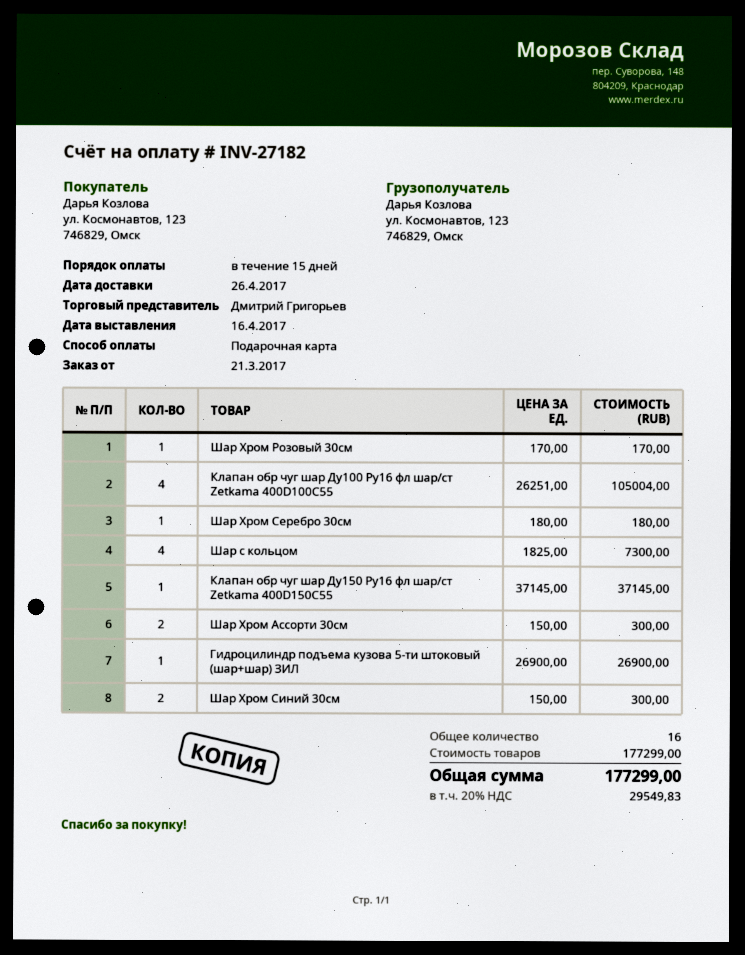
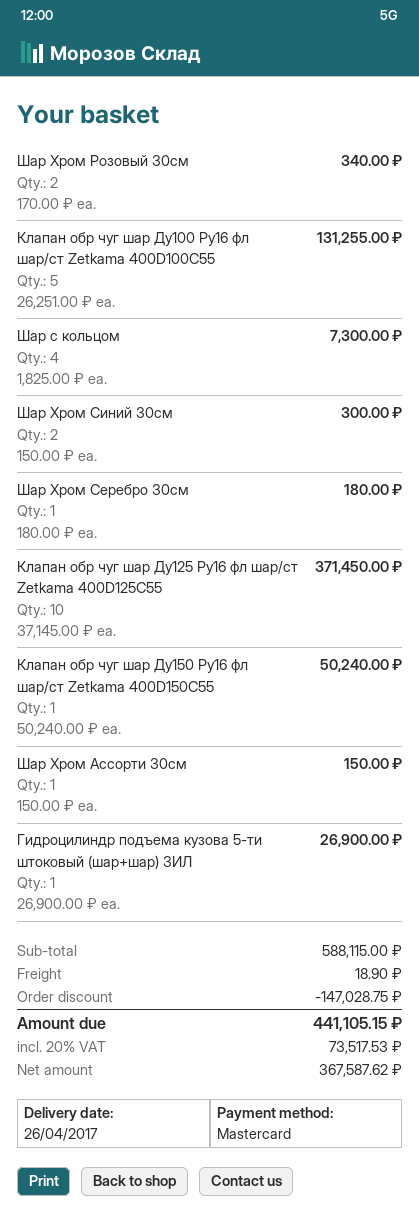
payment method: gift card -> Mastercard
Шар Хром Розовый 30см: 1 x 170.00 = 170.00 -> 2 x 170.00 = 340.00
Клапан обр чуг шар Ду100 Ру16 фл шар/ст Zetkama 400D100C55: 4 x 26251.00 = 105004.00 -> 5 x 26251.00 = 131255.00
Клапан обр чуг шар Ду150 Ру16 фл шар/ст Zetkama 400D150C55: 1 x 37145.00 = 37145.00 -> 1 x 50240.00 = 50240.00
Шар Хром Ассорти 30см: 2 x 150.00 = 300.00 -> 1 x 150.00 = 150.00
Клапан обр чуг шар Ду125 Ру16 фл шар/ст Zetkama 400D125C55: none -> 10 x 37145.00 = 371450.00
subtotal: 177299.00 -> 588115.00
discount: none -> 147028.75
shipping: none -> 18.90
tax: 20% = 29549.83 -> 20% = 73517.53
total: 177299.00 -> 441105.15

